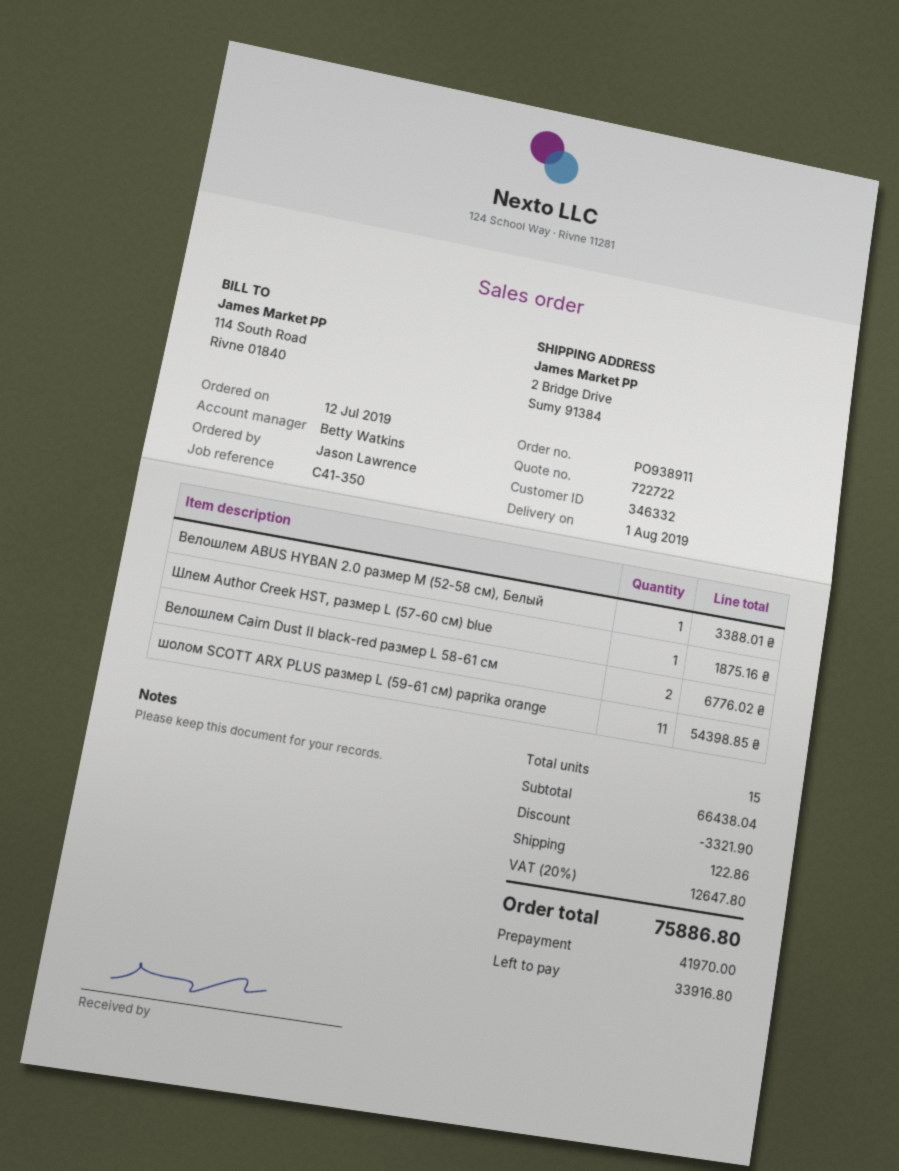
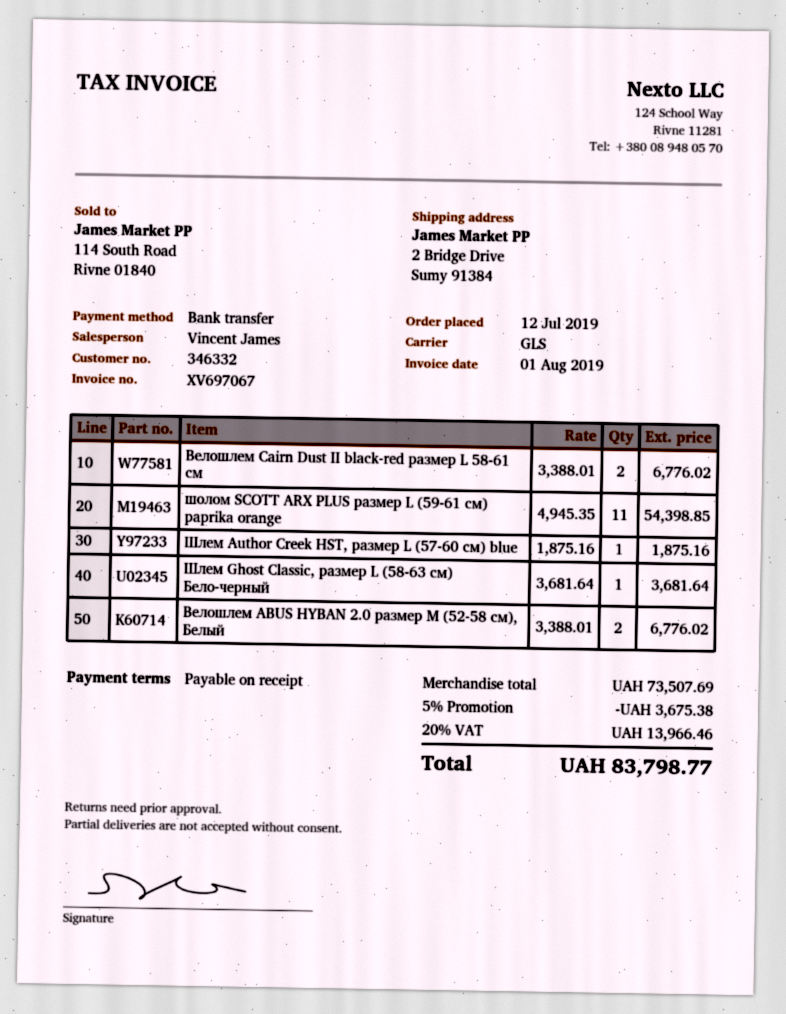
sales rep: Betty Watkins -> Vincent James
Велошлем ABUS HYBAN 2.0 размер М (52-58 см), Белый: 1 for 3388.01 -> 2 for 6776.02
Шлем Ghost Classic, размер L (58-63 см) Бело-черный: none -> 1 for 3681.64
subtotal: 66438.04 -> 73507.69
discount: 3321.90 -> 3675.38
shipping: 122.86 -> none
tax: 20% = 12647.80 -> 20% = 13966.46
total: 75886.80 -> 83798.77

